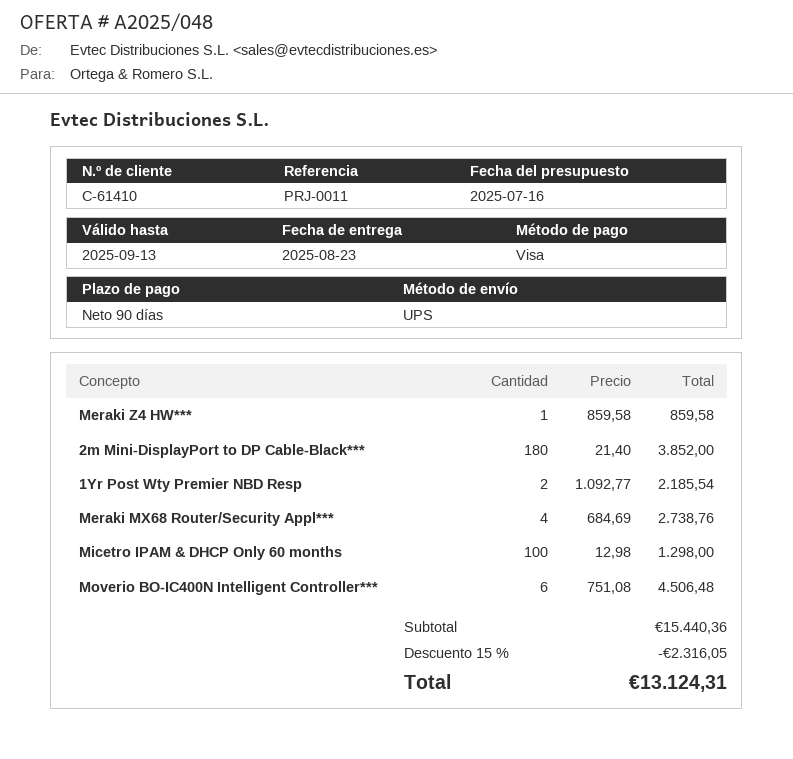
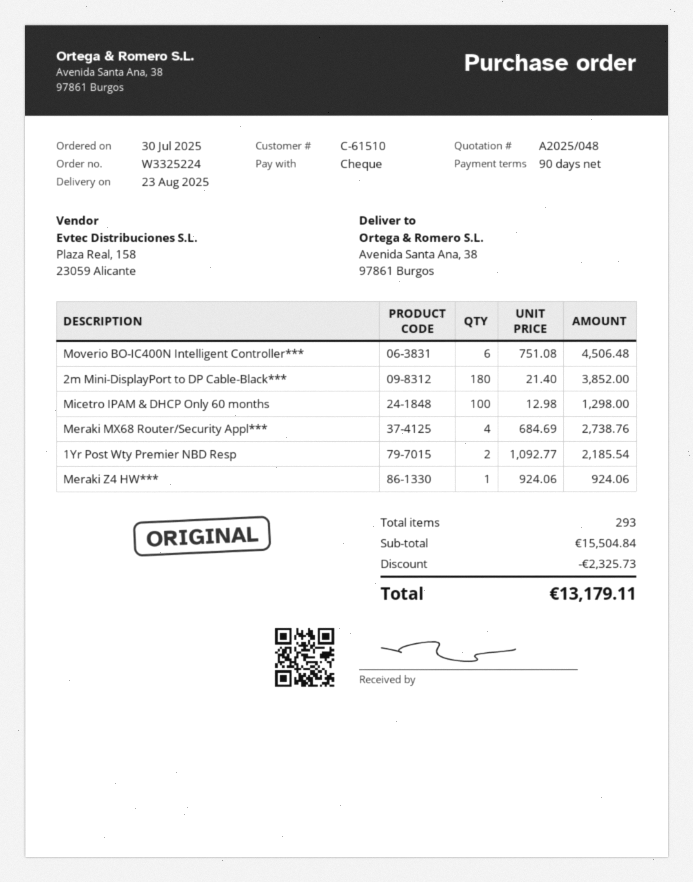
customer number: C-61410 -> C-61510
payment method: Visa -> cheque
Meraki Z4 HW***: 1 x 859.58 = 859.58 -> 1 x 924.06 = 924.06
subtotal: 15440.36 -> 15504.84
discount: 2316.05 -> 2325.73
total: 13124.31 -> 13179.11

